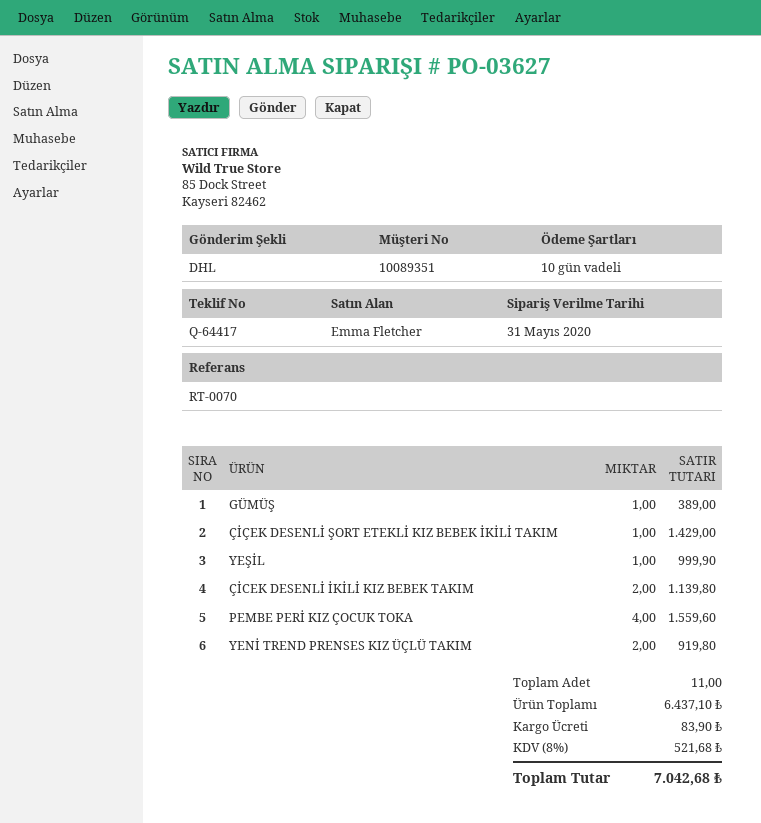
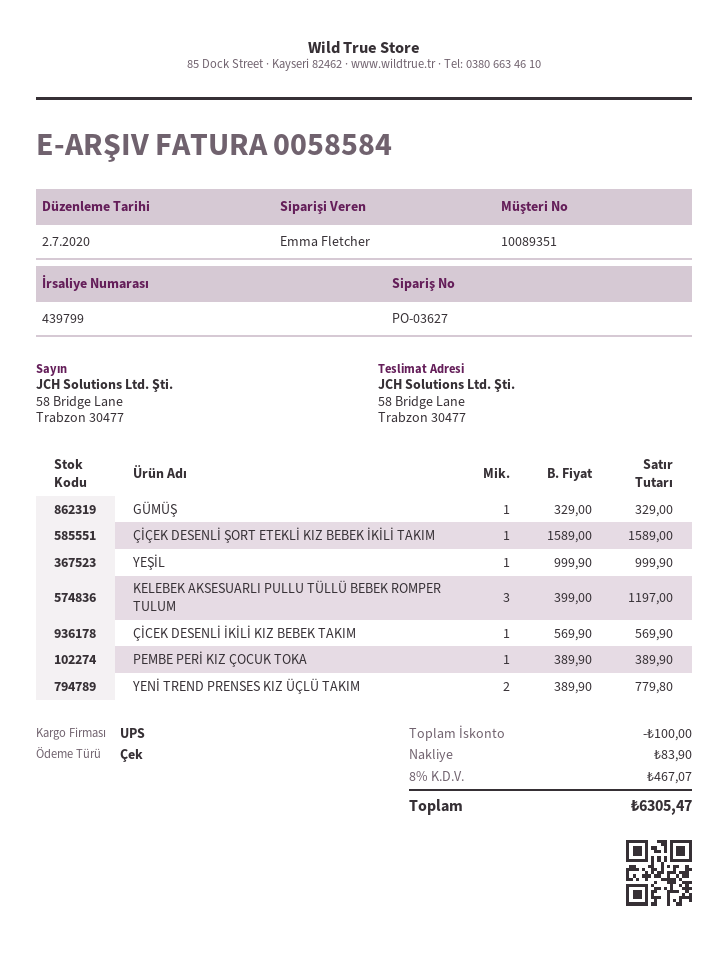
shipping method: DHL -> UPS
GÜMÜŞ: 1 for 389.00 -> 1 for 329.00
ÇİÇEK DESENLİ ŞORT ETEKLİ KIZ BEBEK İKİLİ TAKIM: 1 for 1429.00 -> 1 for 1589.00
ÇİCEK DESENLİ İKİLİ KIZ BEBEK TAKIM: 2 for 1139.80 -> 1 for 569.90
PEMBE PERİ KIZ ÇOCUK TOKA: 4 for 1559.60 -> 1 for 389.90
YENİ TREND PRENSES KIZ ÜÇLÜ TAKIM: 2 for 919.80 -> 2 for 779.80
KELEBEK AKSESUARLI PULLU TÜLLÜ BEBEK ROMPER TULUM: none -> 3 for 1197.00
discount: none -> 100.00
tax: 8% = 521.68 -> 8% = 467.07
total: 7042.68 -> 6305.47

